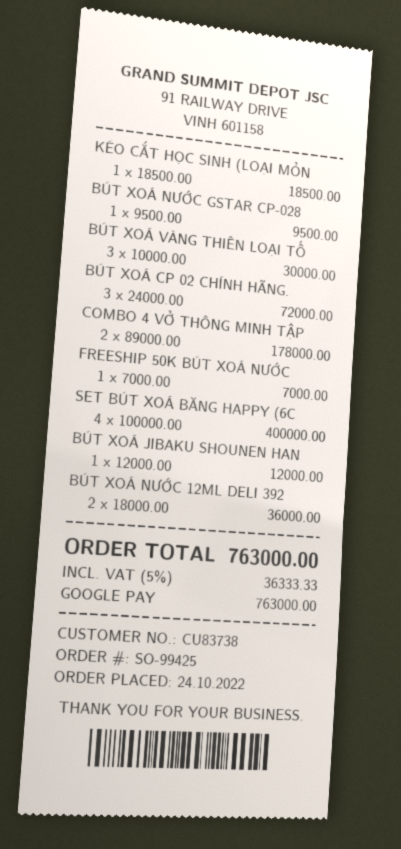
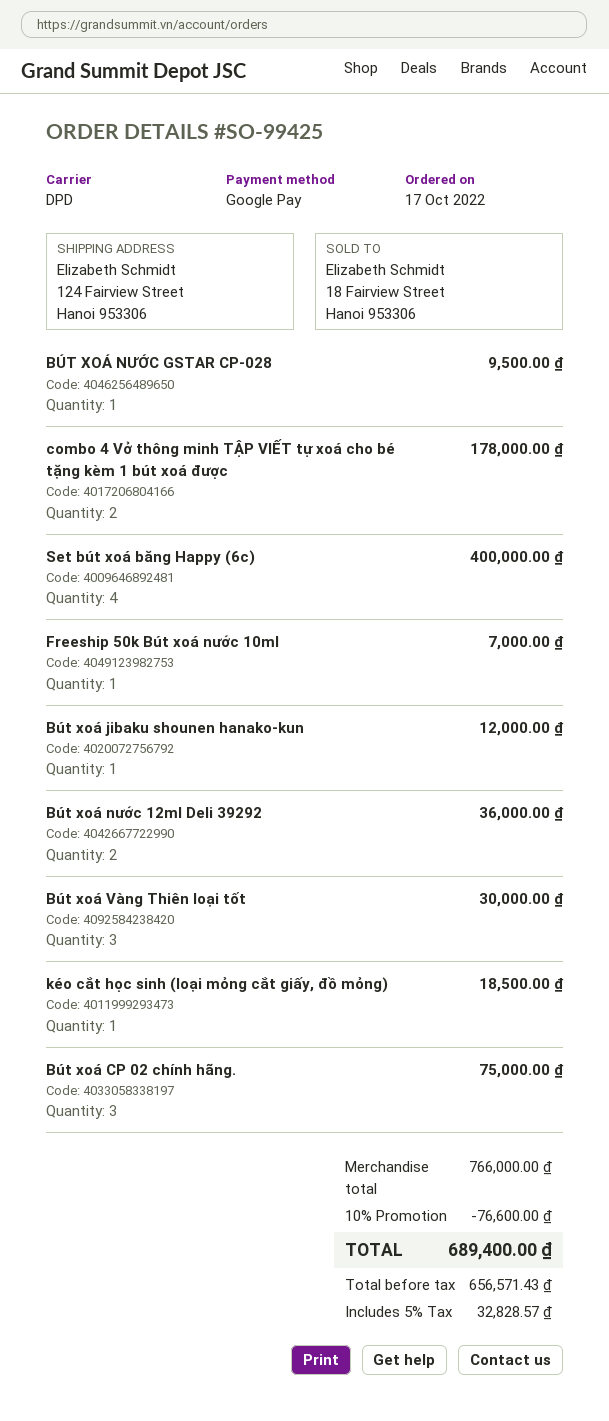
order date: 2022-10-24 -> 2022-10-17
BÚT XOÁ CP 02 CHÍNH HÃNG.: 3 for 72000.00 -> 3 for 75000.00
discount: none -> 10% = 76600.00
tax: 5% = 36333.33 -> 5% = 32828.57
total: 763000.00 -> 689400.00

